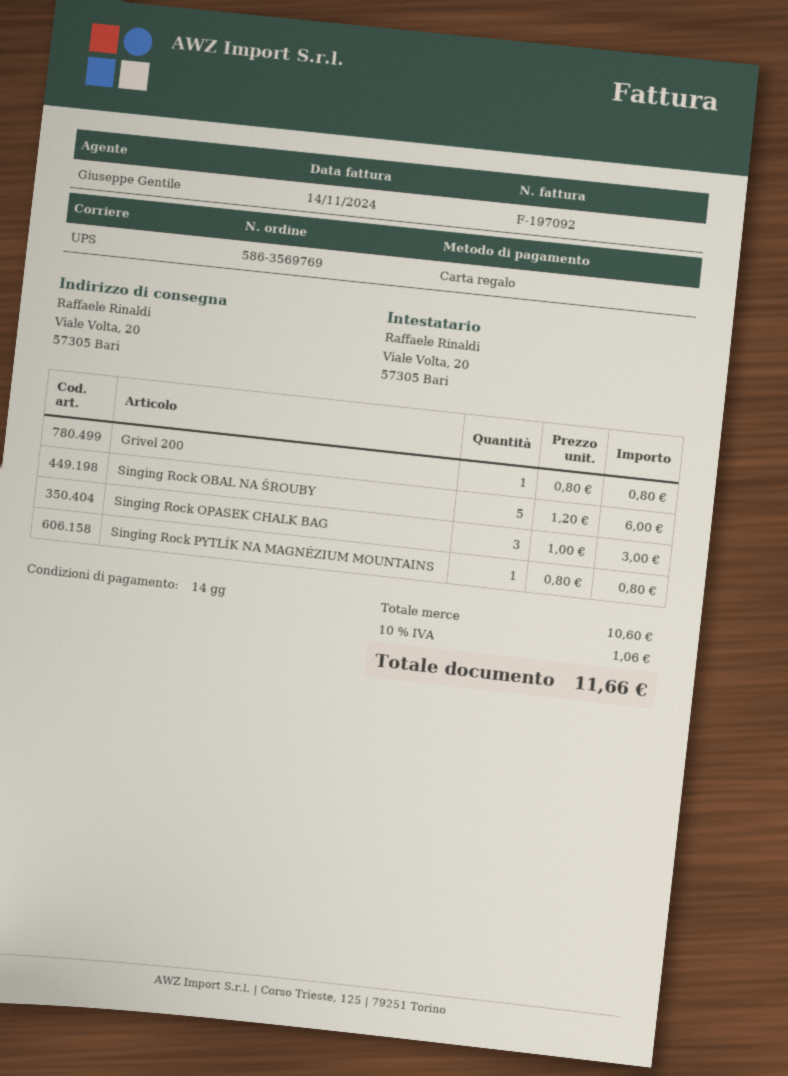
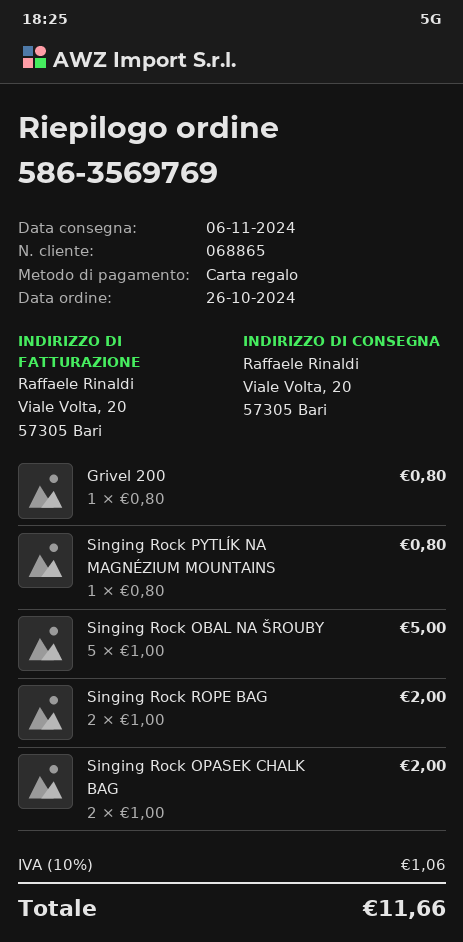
Singing Rock OBAL NA ŠROUBY: 5 x 1.20 = 6.00 -> 5 x 1.00 = 5.00
Singing Rock OPASEK CHALK BAG: 3 x 1.00 = 3.00 -> 2 x 1.00 = 2.00
Singing Rock ROPE BAG: none -> 2 x 1.00 = 2.00

